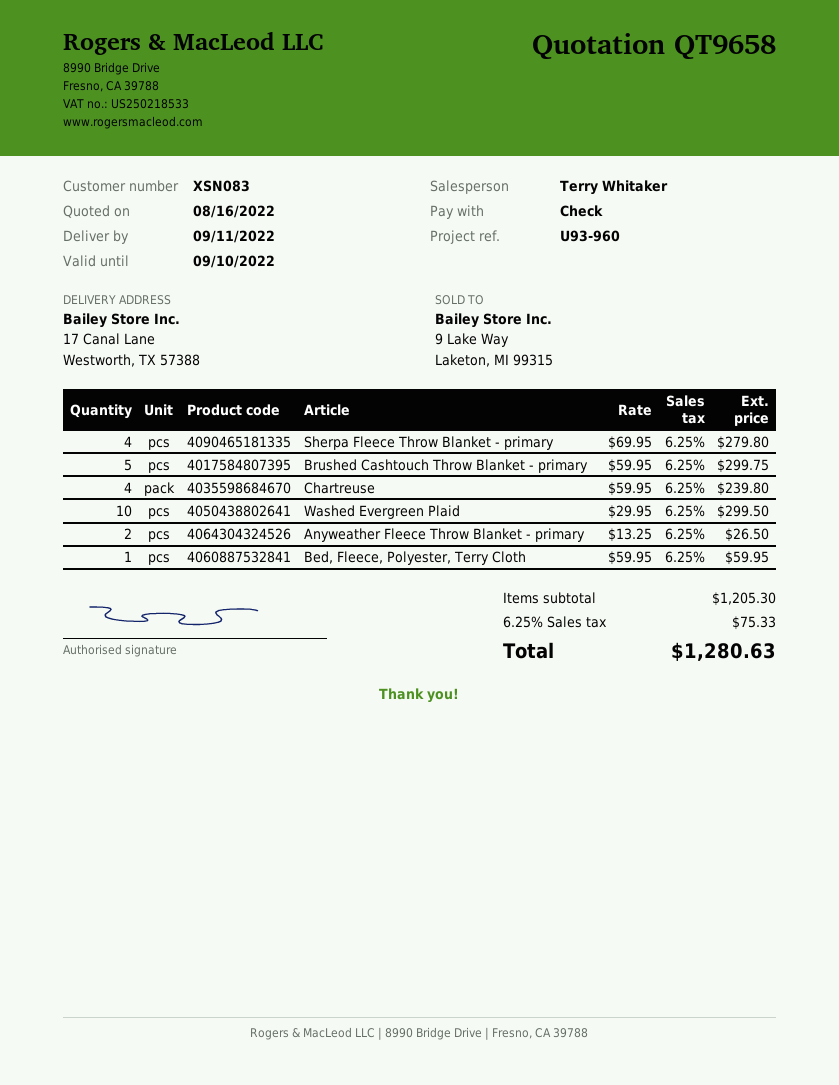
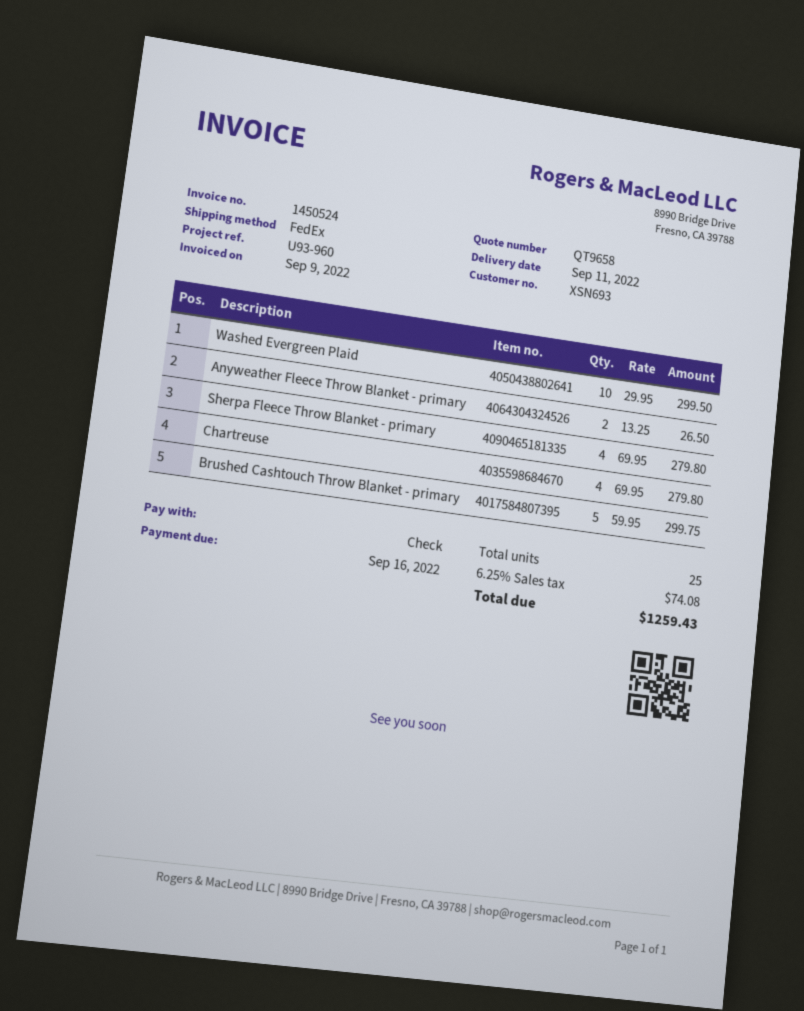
customer number: XSN083 -> XSN693
Chartreuse: 4 x 59.95 = 239.80 -> 4 x 69.95 = 279.80
Bed, Fleece, Polyester, Terry Cloth: 1 x 59.95 = 59.95 -> none
tax: 6.25% = 75.33 -> 6.25% = 74.08
total: 1280.63 -> 1259.43

